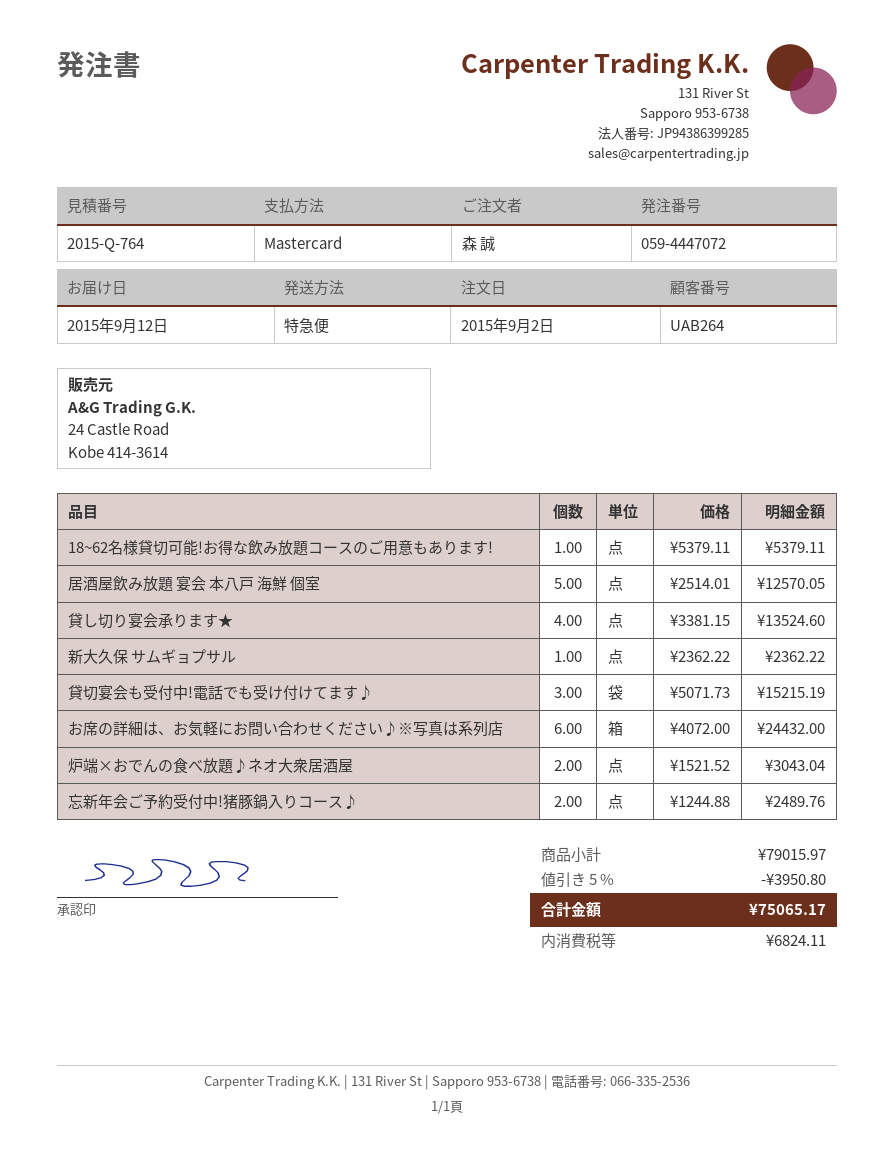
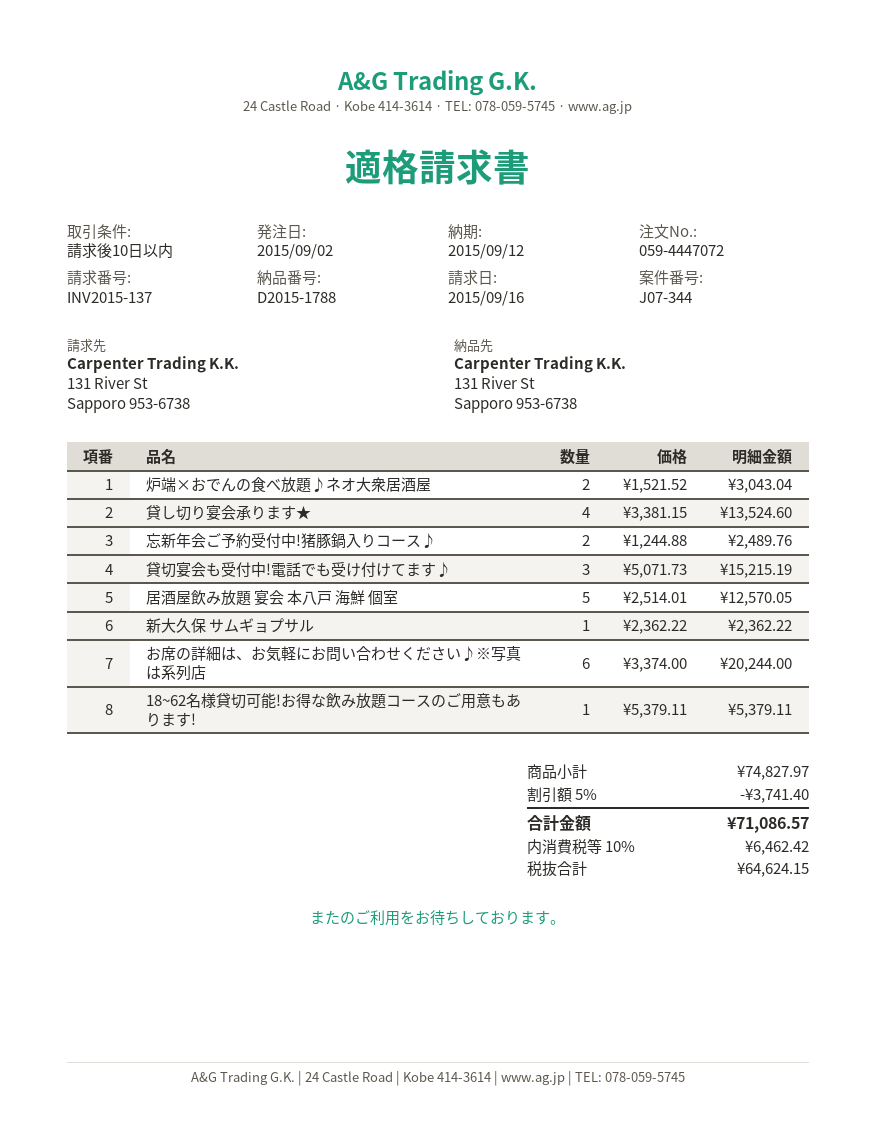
お席の詳細は、お気軽にお問い合わせください♪※写真は系列店: 6 x 4072.00 = 24432.00 -> 6 x 3374.00 = 20244.00
subtotal: 79015.97 -> 74827.97
discount: 5% = 3950.80 -> 5% = 3741.40
tax: 6824.11 -> 6462.42
total: 75065.17 -> 71086.57

